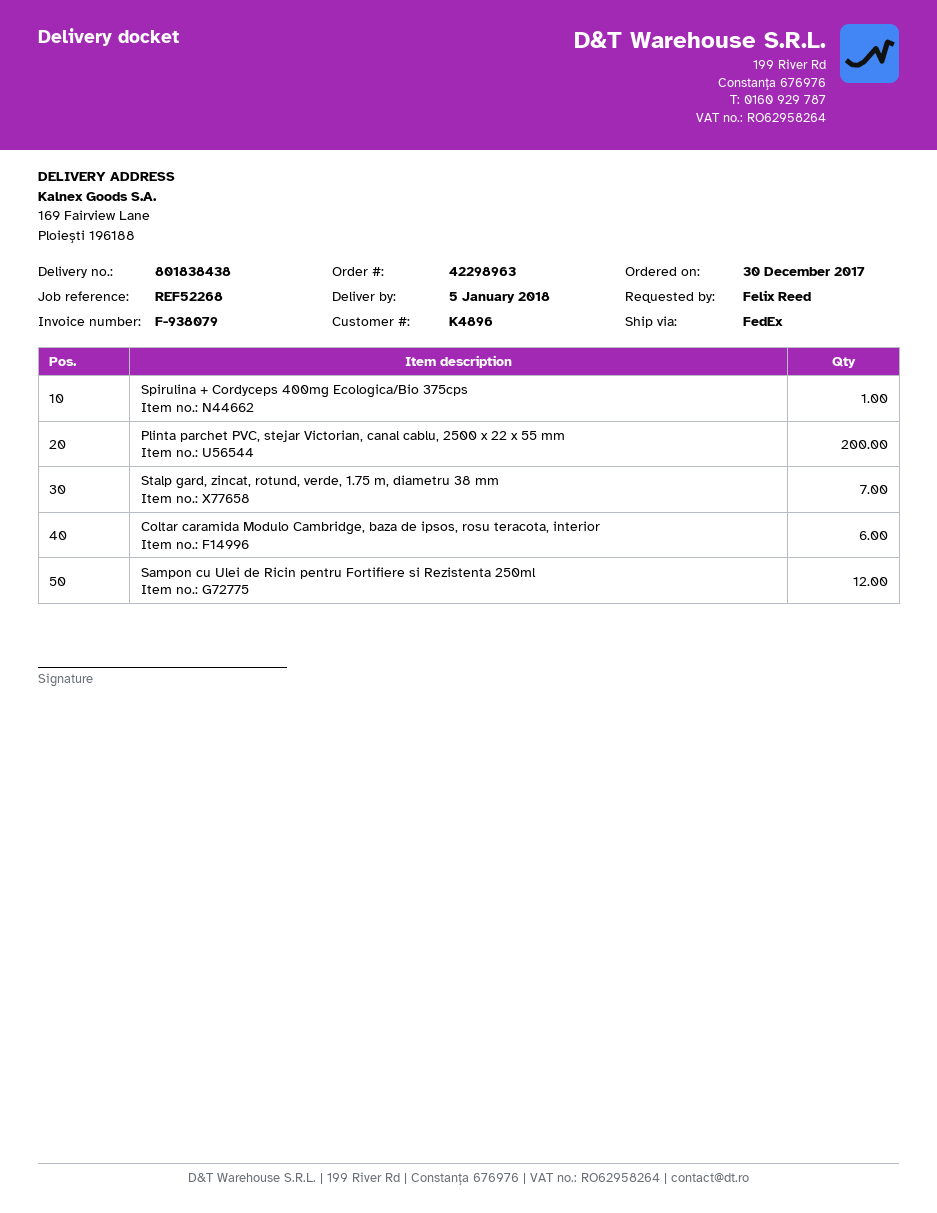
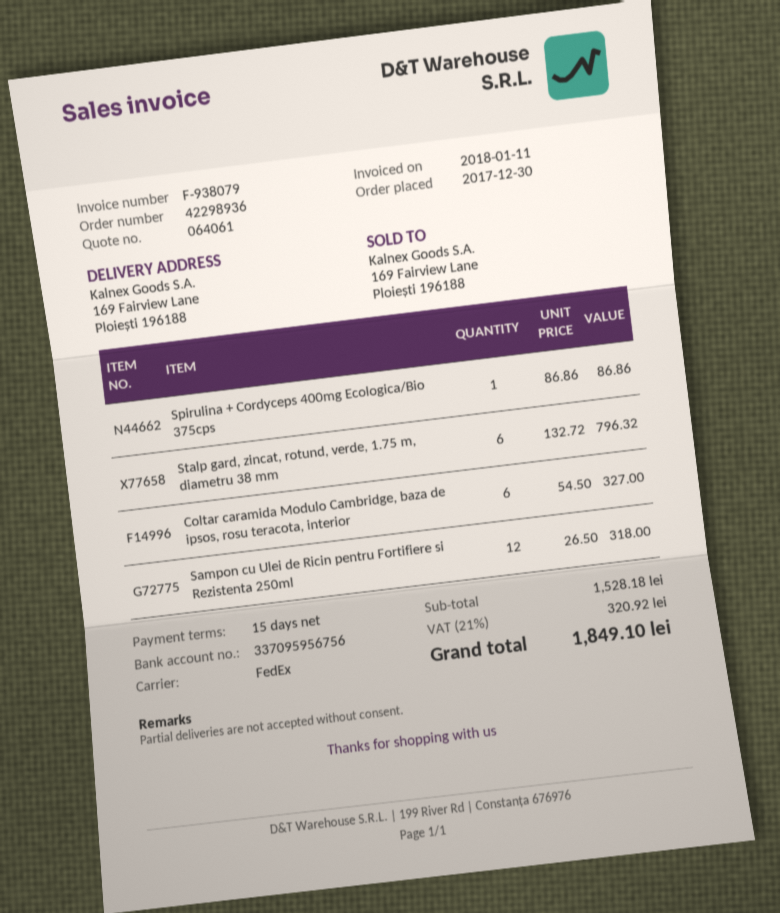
order number: 42298963 -> 42298936
Plinta parchet PVC, stejar Victorian, canal cablu, 2500 x 22 x 55 mm: 200 -> none
Stalp gard, zincat, rotund, verde, 1.75 m, diametru 38 mm: 7 -> 6

